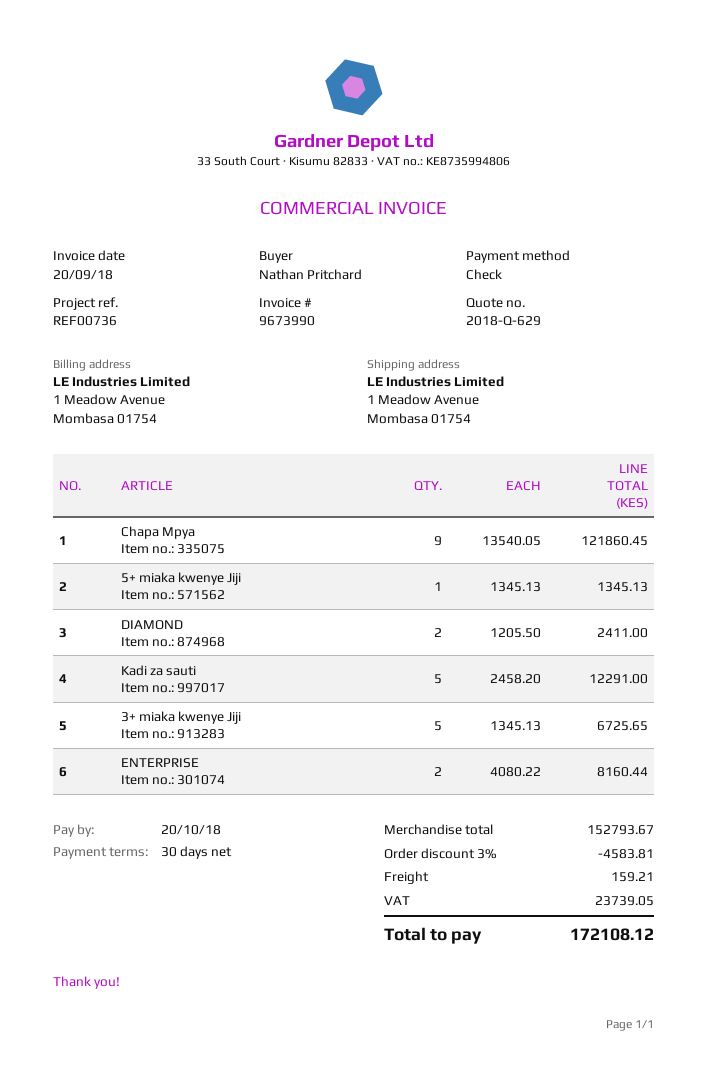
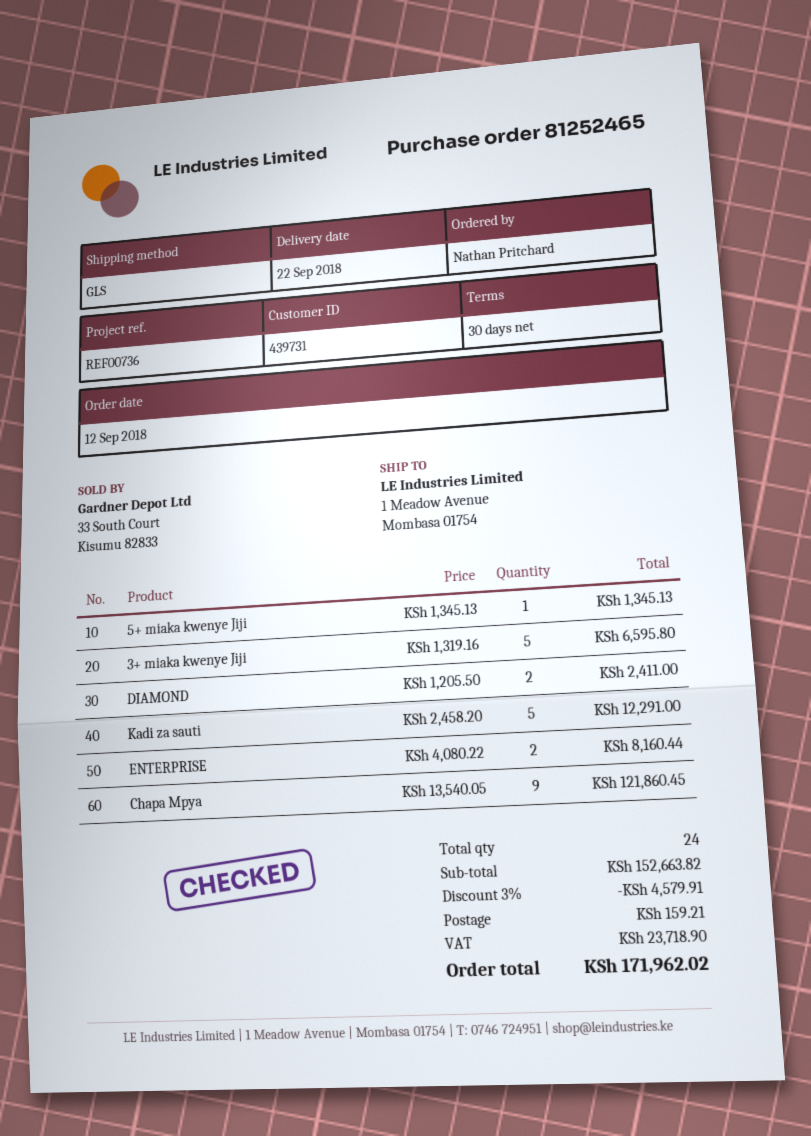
3+ miaka kwenye Jiji: 5 x 1345.13 = 6725.65 -> 5 x 1319.16 = 6595.80
subtotal: 152793.67 -> 152663.82
discount: 3% = 4583.81 -> 3% = 4579.91
tax: 23739.05 -> 23718.90
total: 172108.12 -> 171962.02

